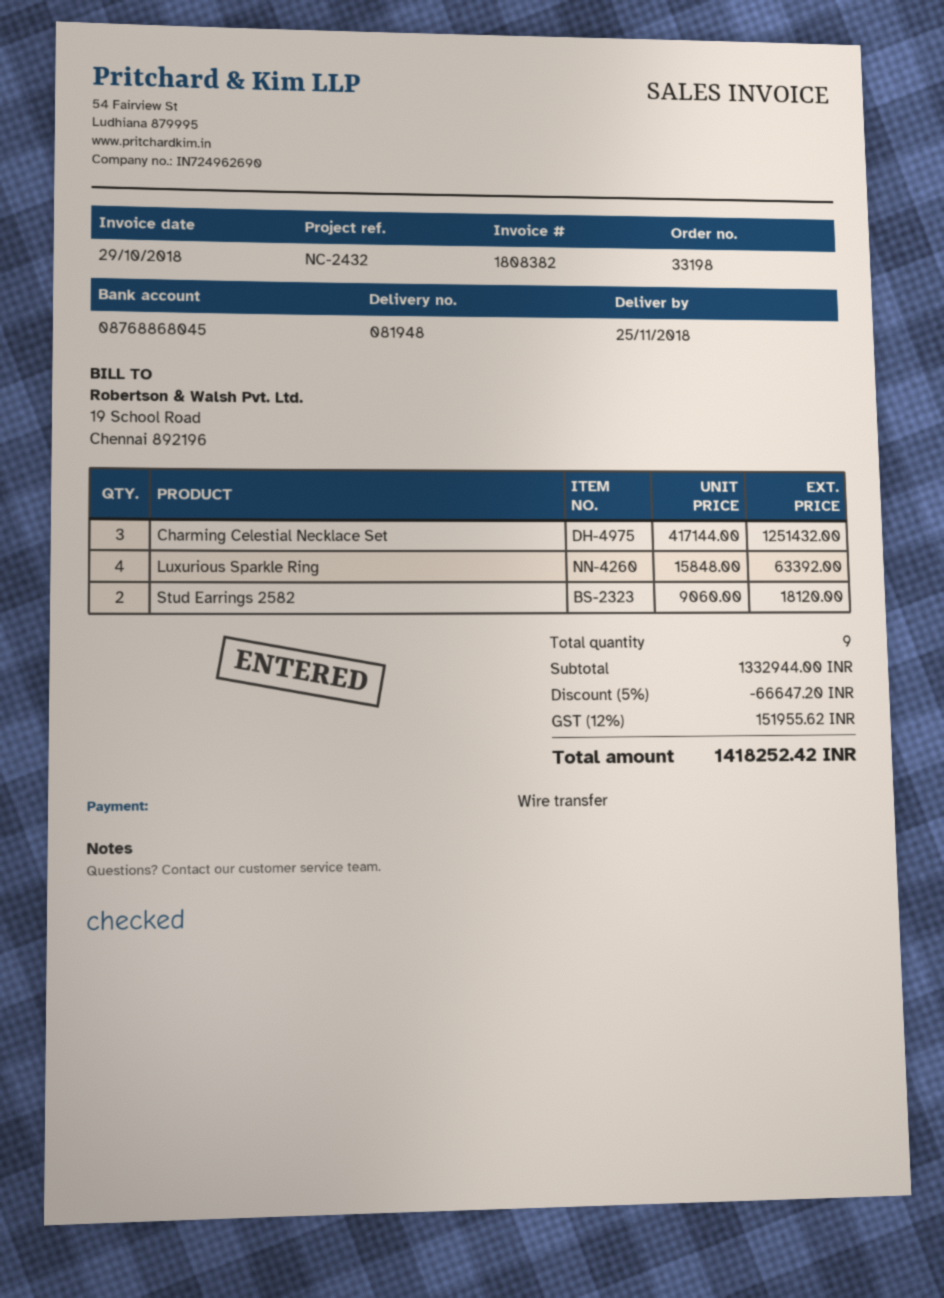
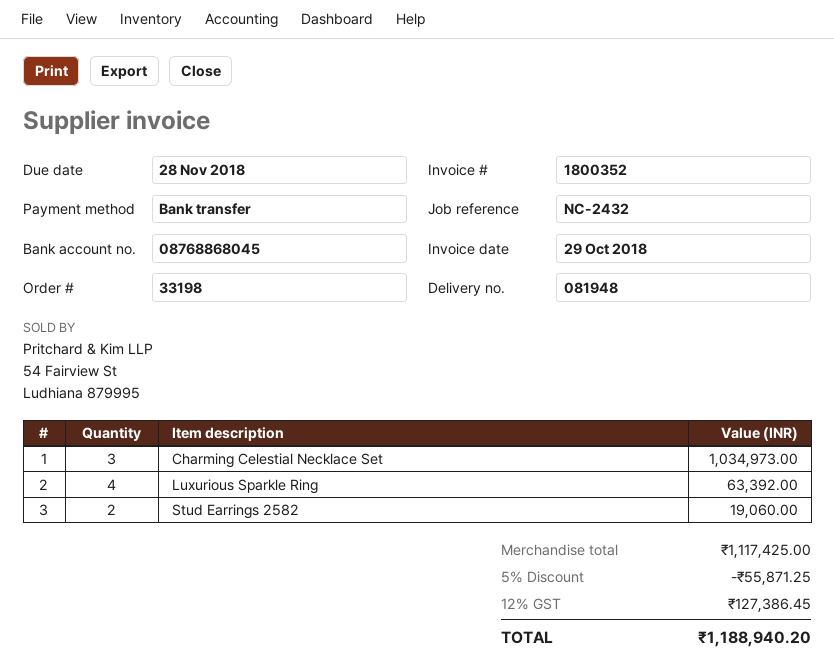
invoice number: 1808382 -> 1800352
Charming Celestial Necklace Set: 3 for 1251432.00 -> 3 for 1034973.00
Stud Earrings 2582: 2 for 18120.00 -> 2 for 19060.00
subtotal: 1332944.00 -> 1117425.00
discount: 5% = 66647.20 -> 5% = 55871.25
tax: 12% = 151955.62 -> 12% = 127386.45
total: 1418252.42 -> 1188940.20

